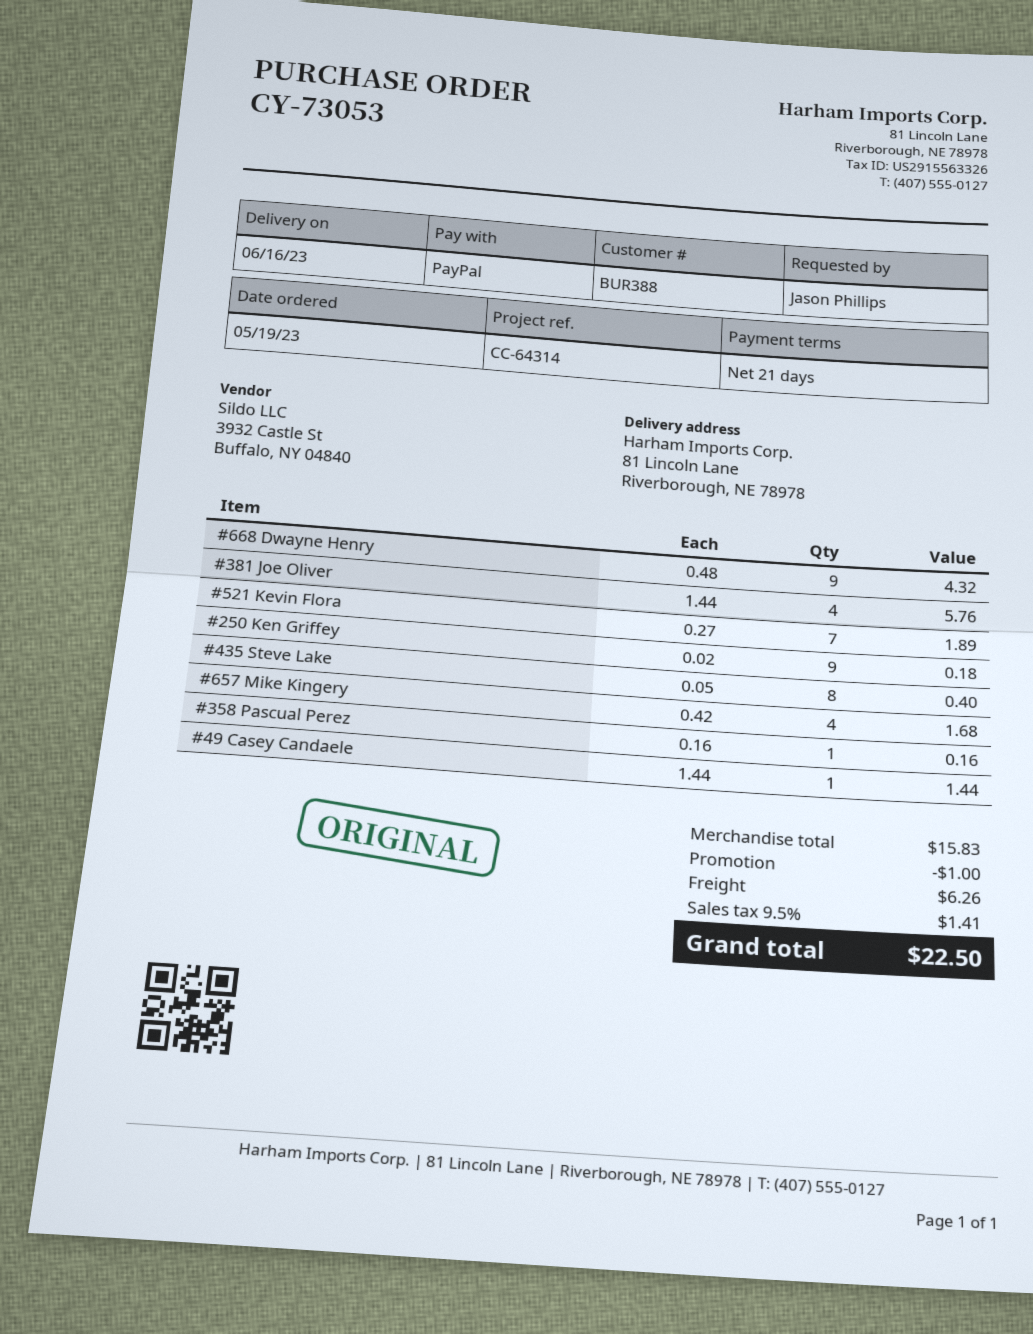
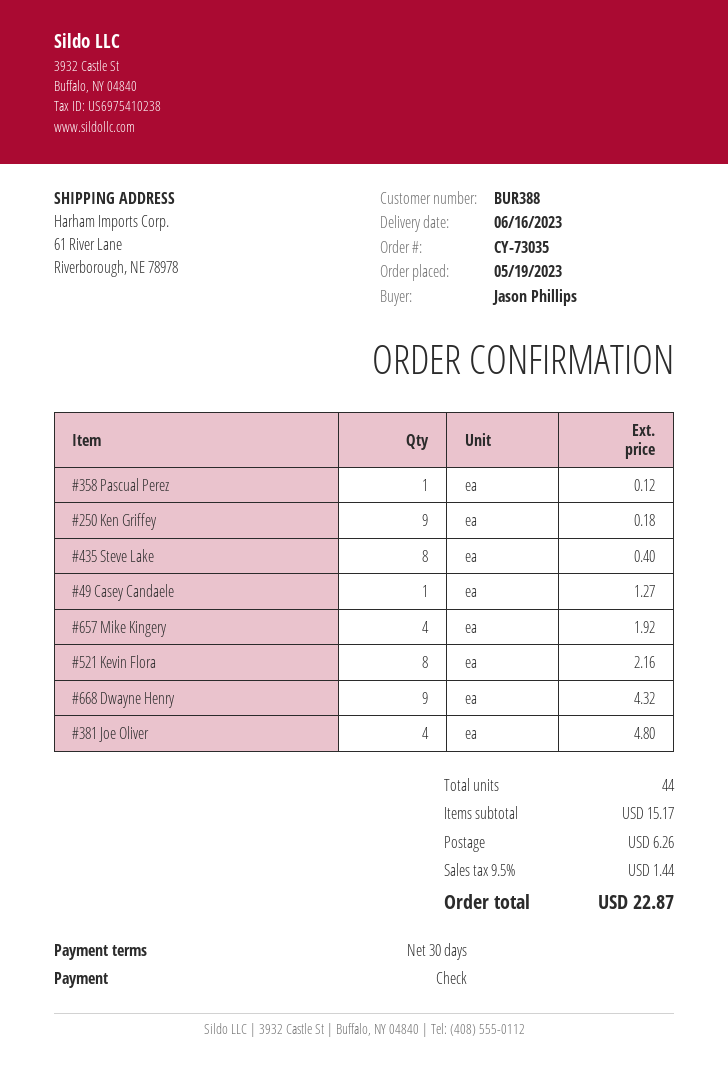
order number: CY-73053 -> CY-73035
payment terms: 21 days -> 30 days
payment method: PayPal -> cheque
ship to: 81 Lincoln Lane, Riverborough, NE 78978 -> 61 River Lane, Riverborough, NE 78978
#381 Joe Oliver: 4 for 5.76 -> 4 for 4.80
#521 Kevin Flora: 7 for 1.89 -> 8 for 2.16
#657 Mike Kingery: 4 for 1.68 -> 4 for 1.92
#358 Pascual Perez: 1 for 0.16 -> 1 for 0.12
#49 Casey Candaele: 1 for 1.44 -> 1 for 1.27
subtotal: 15.83 -> 15.17
discount: 1.00 -> none
tax: 9.5% = 1.41 -> 9.5% = 1.44
total: 22.50 -> 22.87

